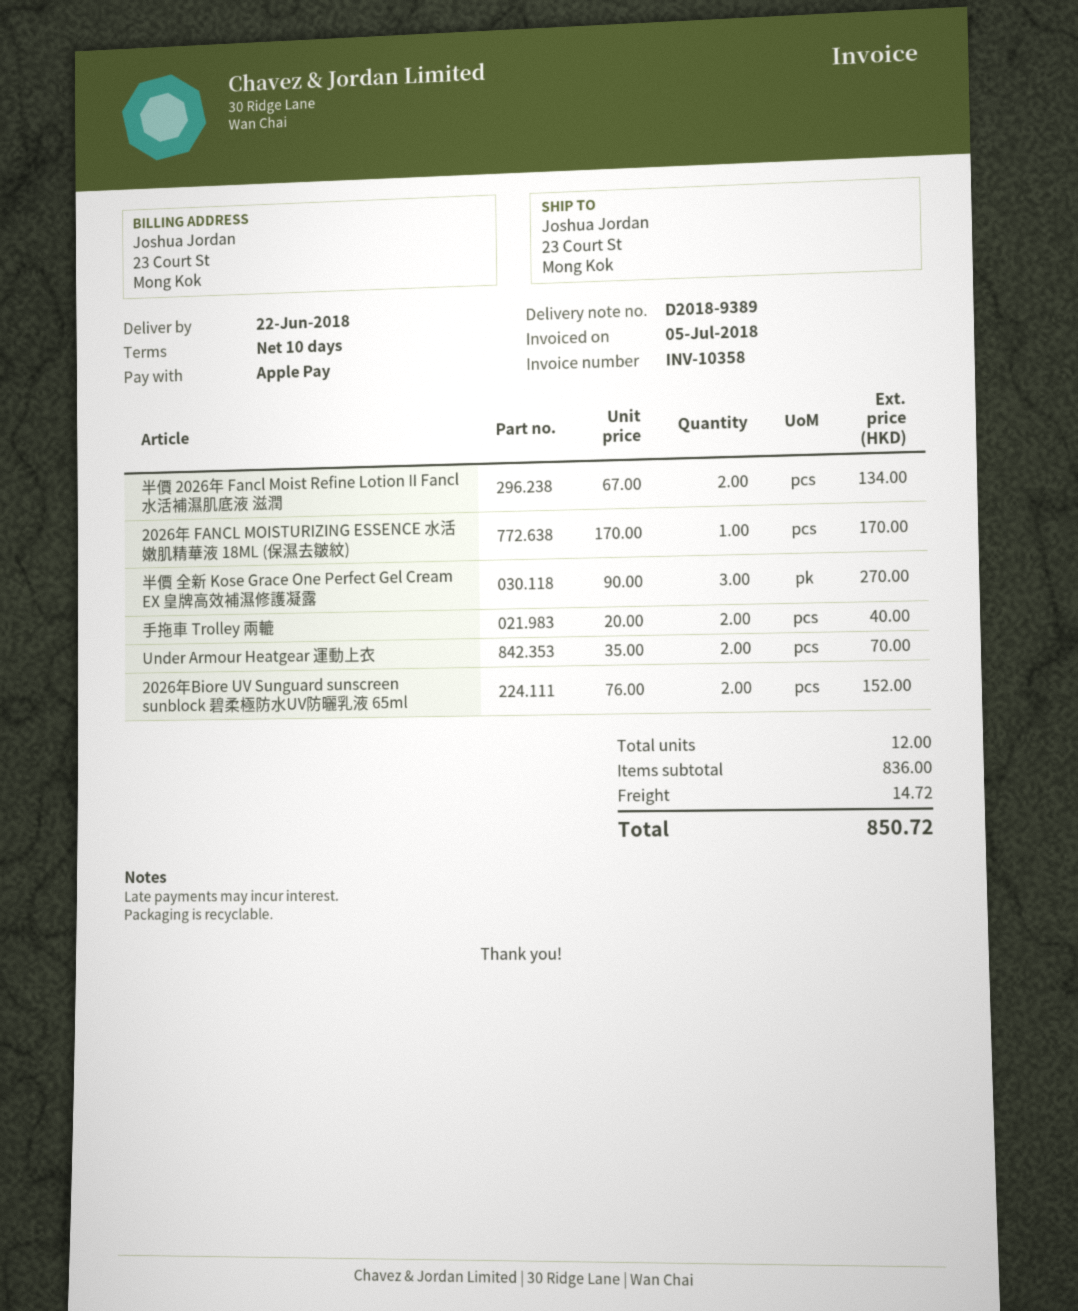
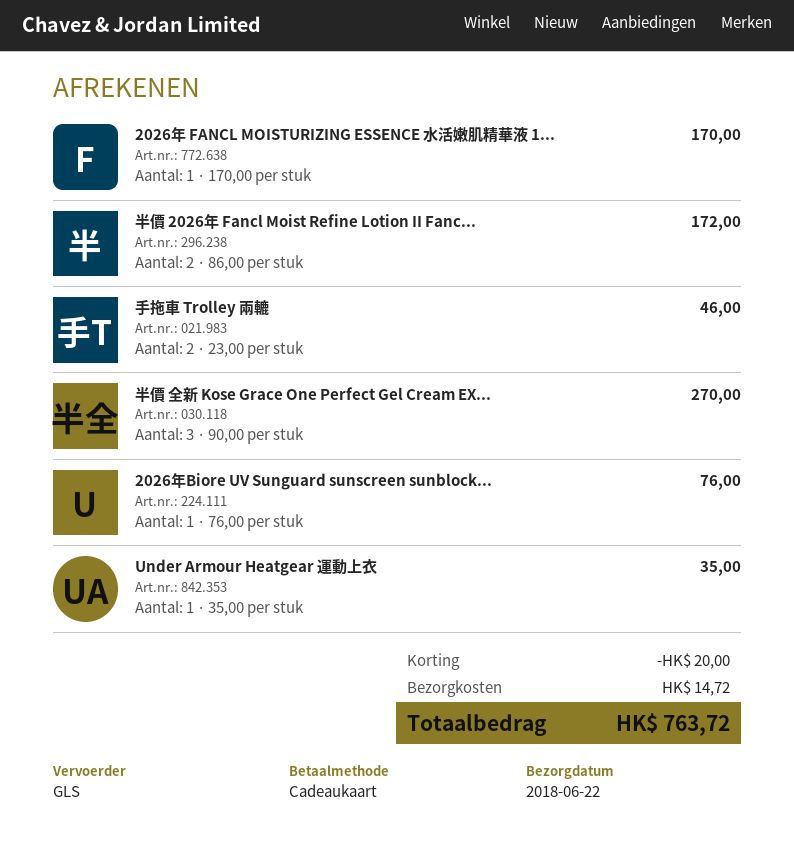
payment method: Apple Pay -> gift card
半價 2026年 Fancl Moist Refine Lotion II Fancl 水活補濕肌底液 滋潤: 2 x 67.00 = 134.00 -> 2 x 86.00 = 172.00
手拖車 Trolley 兩轆: 2 x 20.00 = 40.00 -> 2 x 23.00 = 46.00
Under Armour Heatgear 運動上衣: 2 x 35.00 = 70.00 -> 1 x 35.00 = 35.00
2026年Biore UV Sunguard sunscreen sunblock 碧柔極防水UV防曬乳液 65ml: 2 x 76.00 = 152.00 -> 1 x 76.00 = 76.00
discount: none -> 20.00
total: 850.72 -> 763.72

